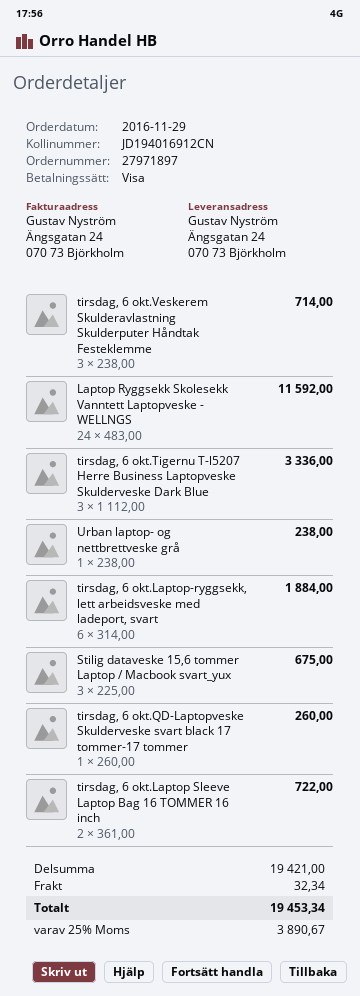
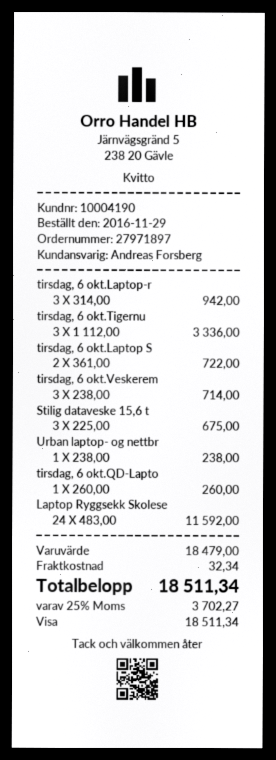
tirsdag, 6 okt.Laptop-ryggsekk, lett arbeidsveske med ladeport, svart: 6 x 314.00 = 1884.00 -> 3 x 314.00 = 942.00
subtotal: 19421.00 -> 18479.00
tax: 25% = 3890.67 -> 25% = 3702.27
total: 19453.34 -> 18511.34

